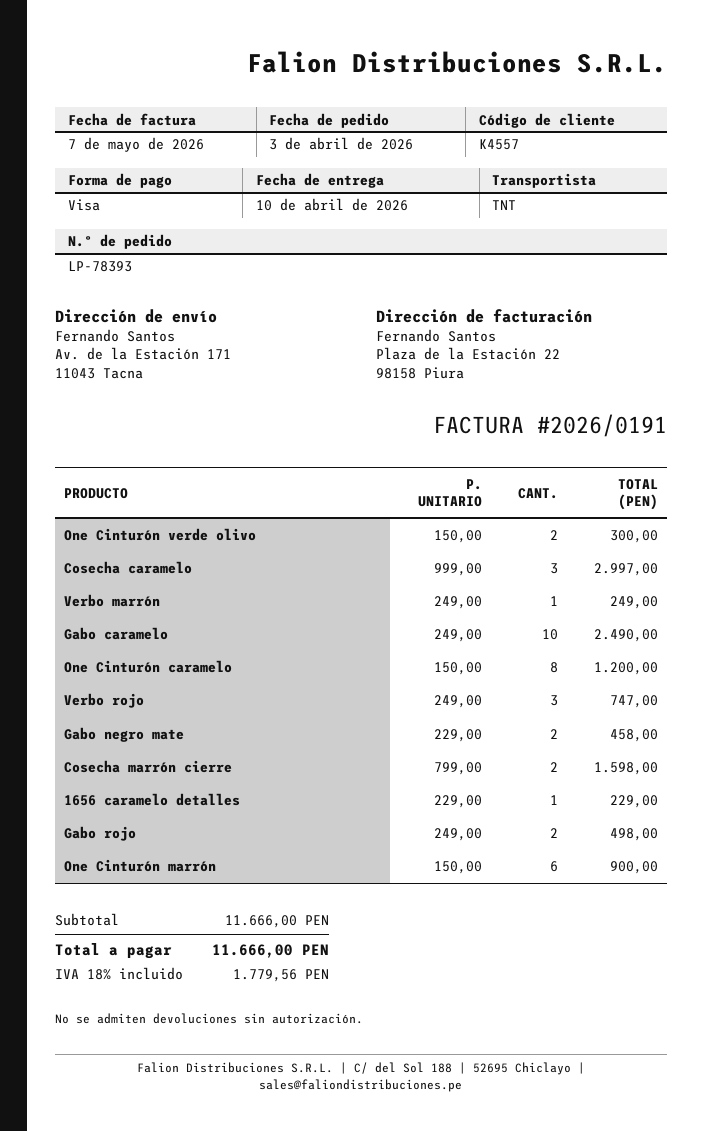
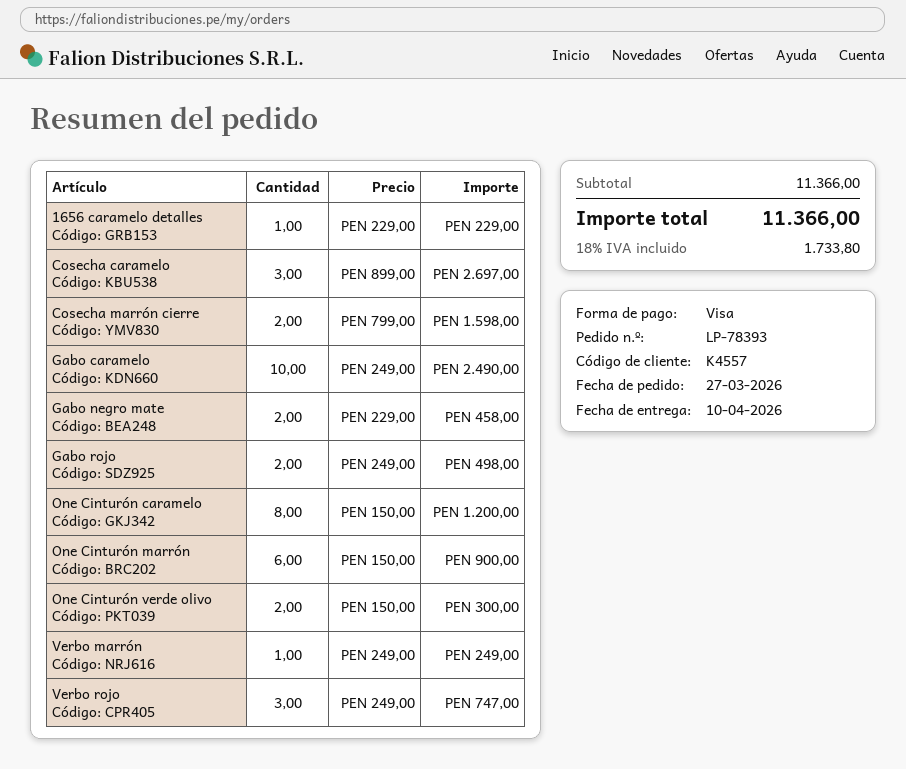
order date: 2026-04-03 -> 2026-03-27
Cosecha caramelo: 3 x 999.00 = 2997.00 -> 3 x 899.00 = 2697.00
subtotal: 11666.00 -> 11366.00
tax: 18% = 1779.56 -> 18% = 1733.80
total: 11666.00 -> 11366.00

